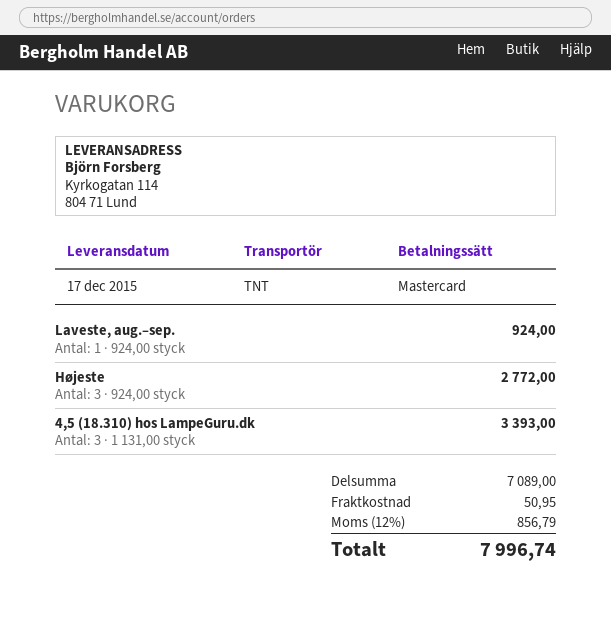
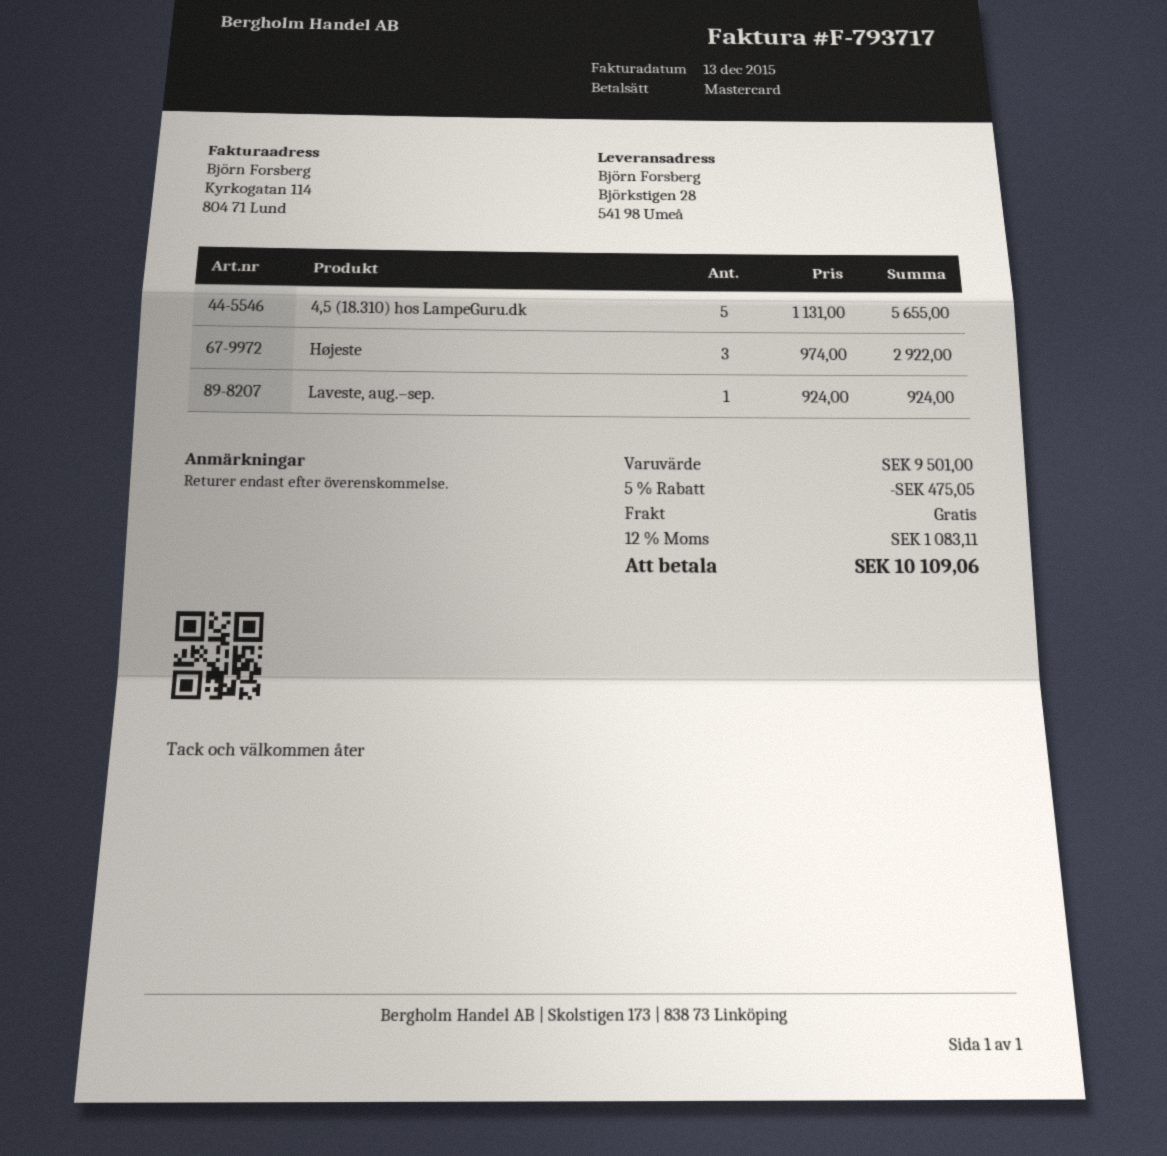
ship to: Kyrkogatan 114, 804 71 Lund -> Björkstigen 28, 541 98 Umeå
Højeste: 3 x 924.00 = 2772.00 -> 3 x 974.00 = 2922.00
4,5 (18.310) hos LampeGuru.dk: 3 x 1131.00 = 3393.00 -> 5 x 1131.00 = 5655.00
subtotal: 7089.00 -> 9501.00
discount: none -> 5% = 475.05
shipping: 50.95 -> 0.00
tax: 12% = 856.79 -> 12% = 1083.11
total: 7996.74 -> 10109.06

